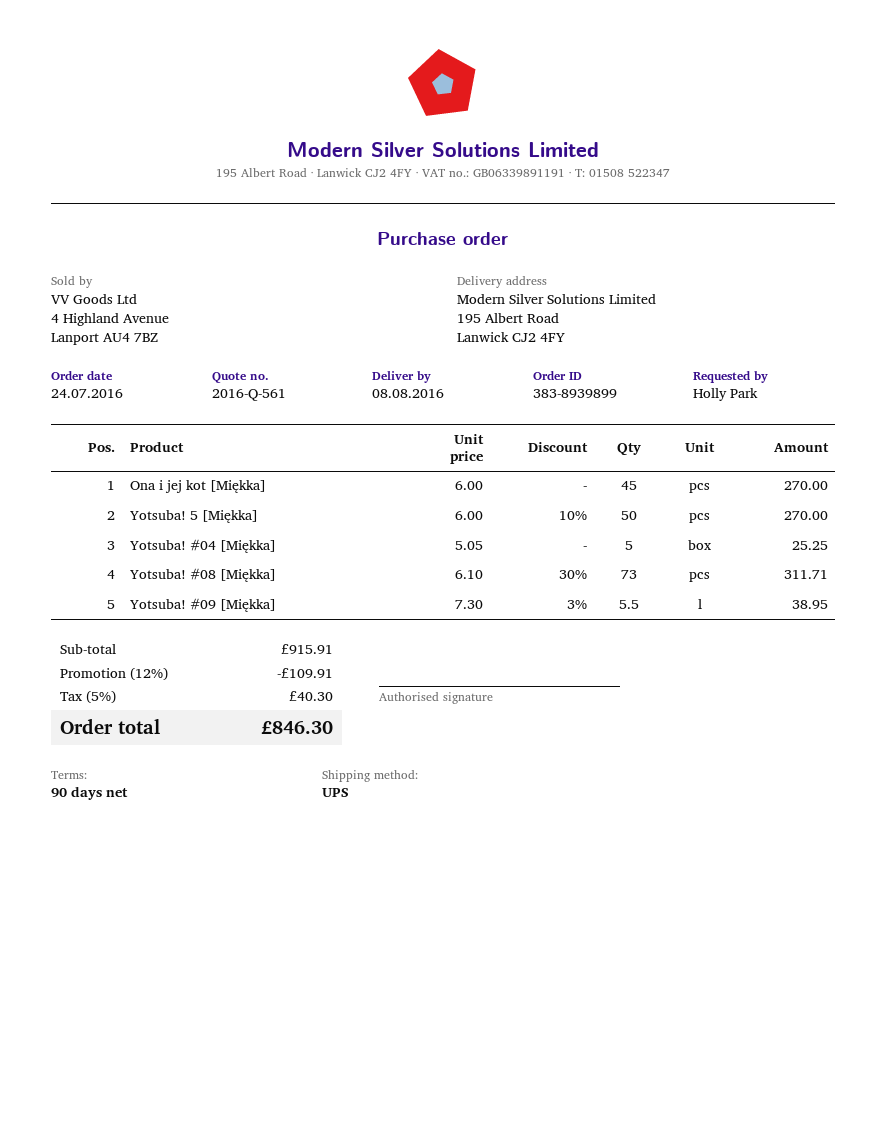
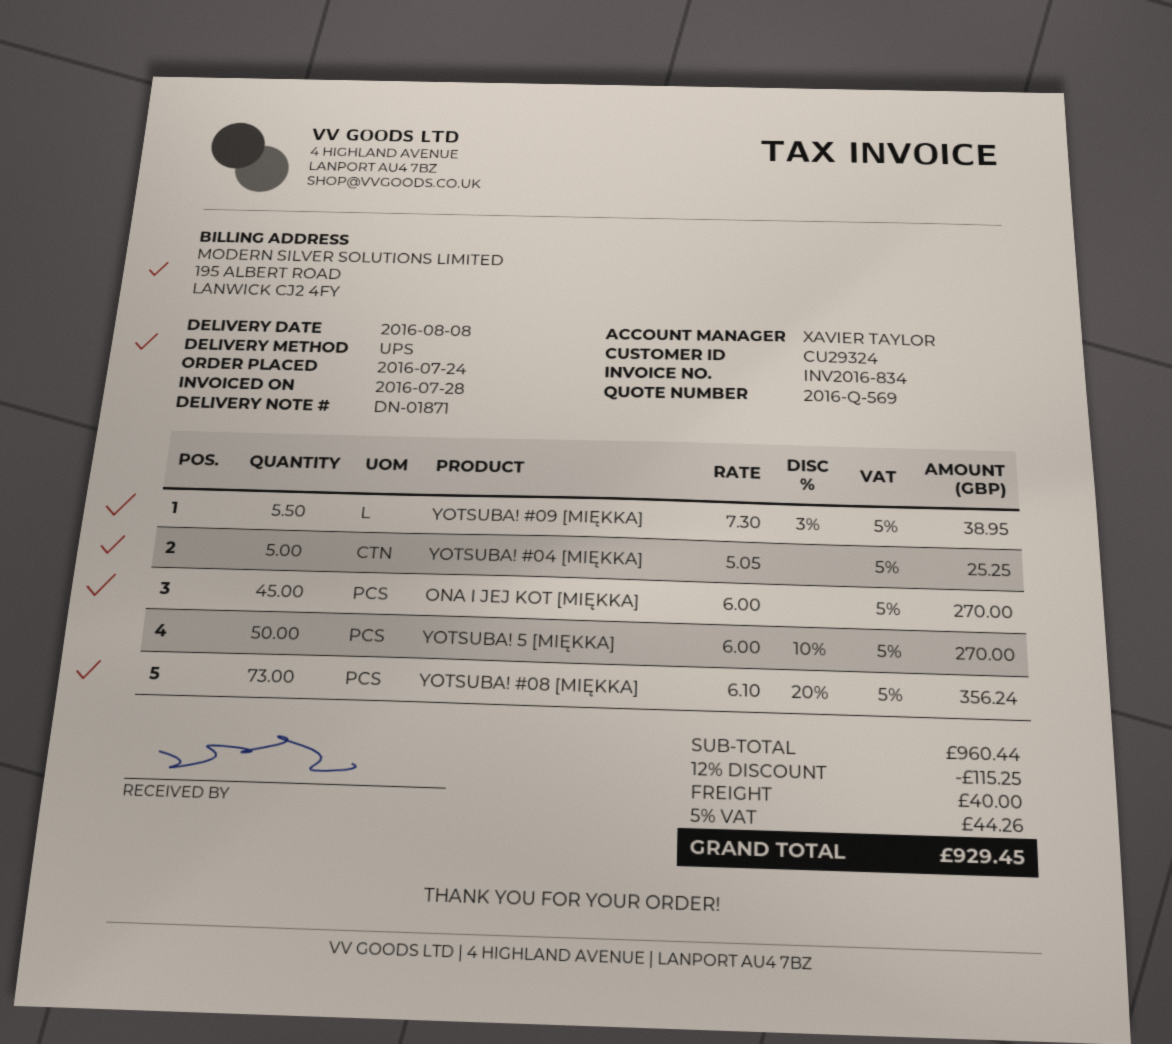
quote number: 2016-Q-561 -> 2016-Q-569
Yotsuba! #08 [Miękka]: 73 x 6.10 - 30% = 311.71 -> 73 x 6.10 - 20% = 356.24
subtotal: 915.91 -> 960.44
discount: 12% = 109.91 -> 12% = 115.25
shipping: none -> 40.00
tax: 5% = 40.30 -> 5% = 44.26
total: 846.30 -> 929.45

